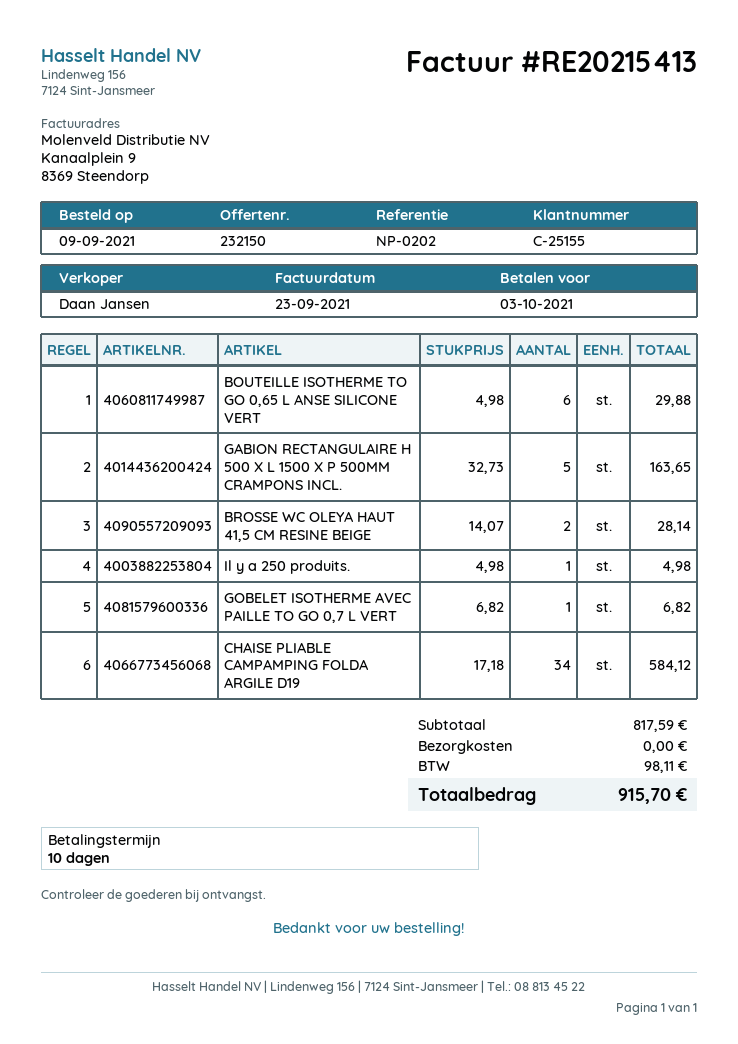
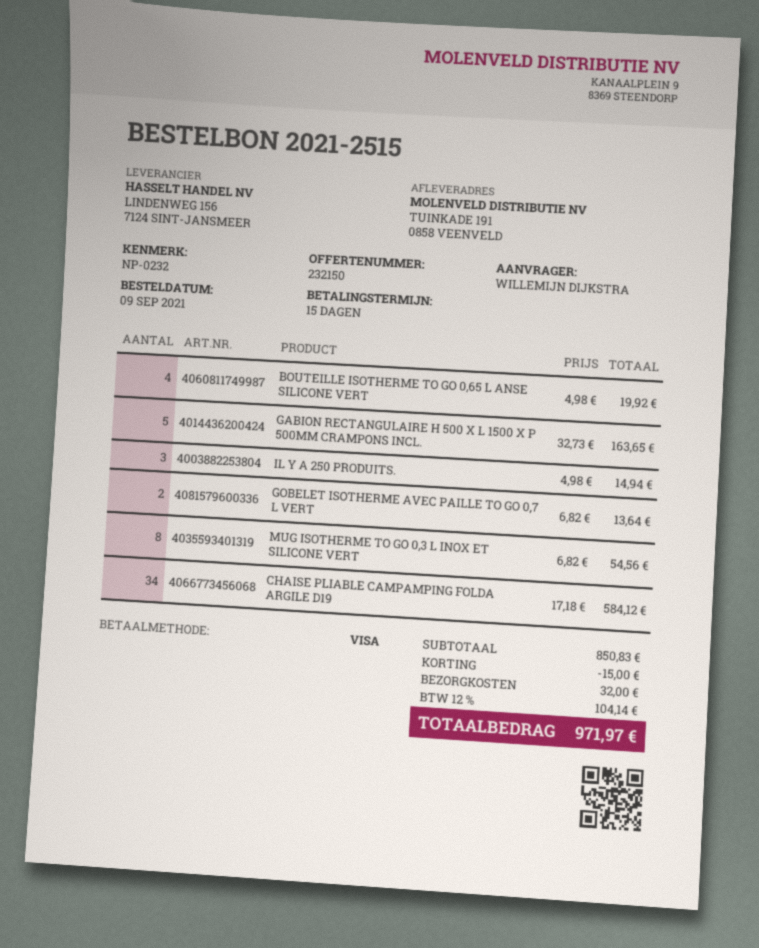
payment terms: 10 days -> 15 days
reference: NP-0202 -> NP-0232
BOUTEILLE ISOTHERME TO GO 0,65 L ANSE SILICONE VERT: 6 x 4.98 = 29.88 -> 4 x 4.98 = 19.92
BROSSE WC OLEYA HAUT 41,5 CM RESINE BEIGE: 2 x 14.07 = 28.14 -> none
Il y a 250 produits.: 1 x 4.98 = 4.98 -> 3 x 4.98 = 14.94
GOBELET ISOTHERME AVEC PAILLE TO GO 0,7 L VERT: 1 x 6.82 = 6.82 -> 2 x 6.82 = 13.64
MUG ISOTHERME TO GO 0,3 L INOX ET SILICONE VERT: none -> 8 x 6.82 = 54.56
subtotal: 817.59 -> 850.83
discount: none -> 15.00
shipping: 0.00 -> 32.00
tax: 98.11 -> 104.14
total: 915.70 -> 971.97

